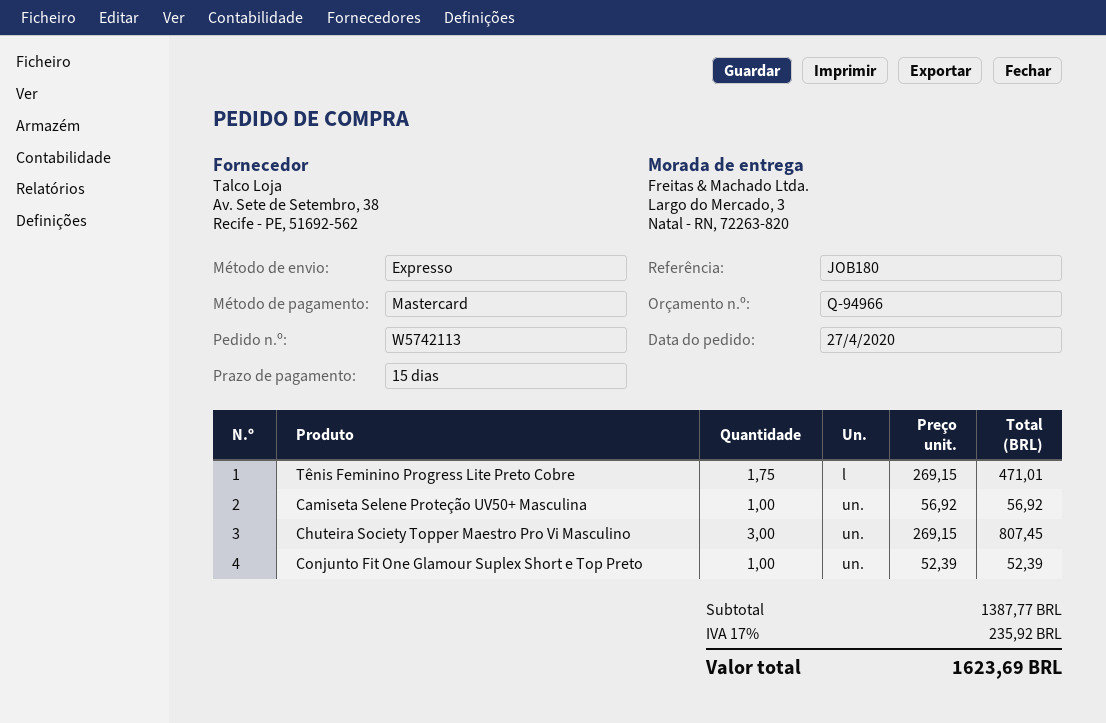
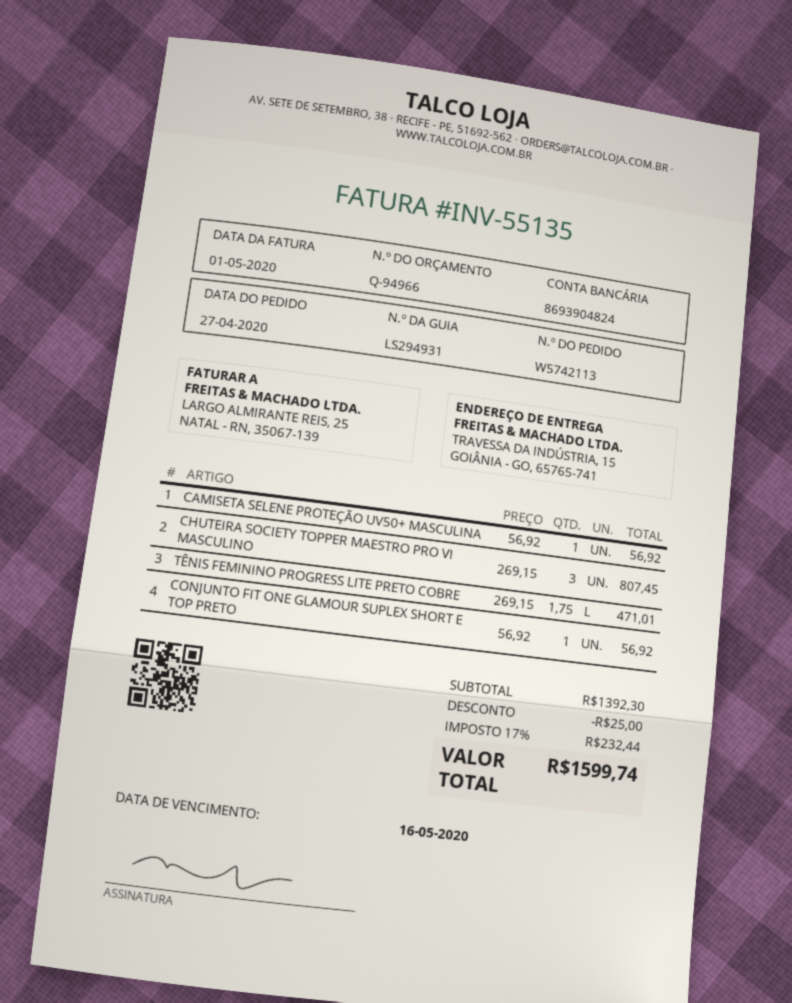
ship to: Largo do Mercado, 3, Natal - RN, 72263-820 -> TRAVESSA DA INDÚSTRIA, 15, GOIÂNIA - GO, 65765-741
Conjunto Fit One Glamour Suplex Short e Top Preto: 1 x 52.39 = 52.39 -> 1 x 56.92 = 56.92
subtotal: 1387.77 -> 1392.30
discount: none -> 25.00
tax: 17% = 235.92 -> 17% = 232.44
total: 1623.69 -> 1599.74

